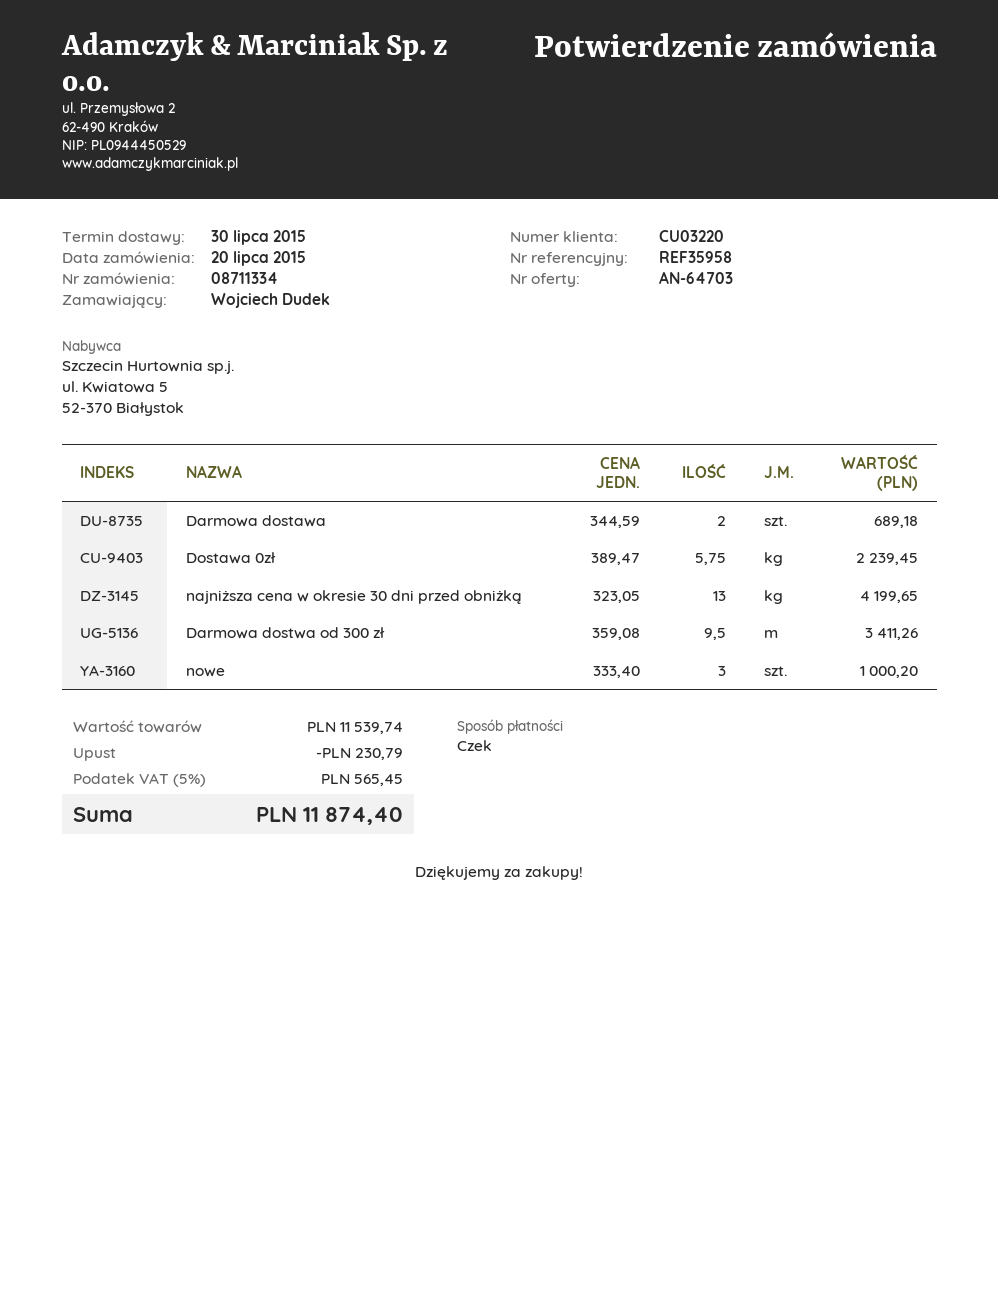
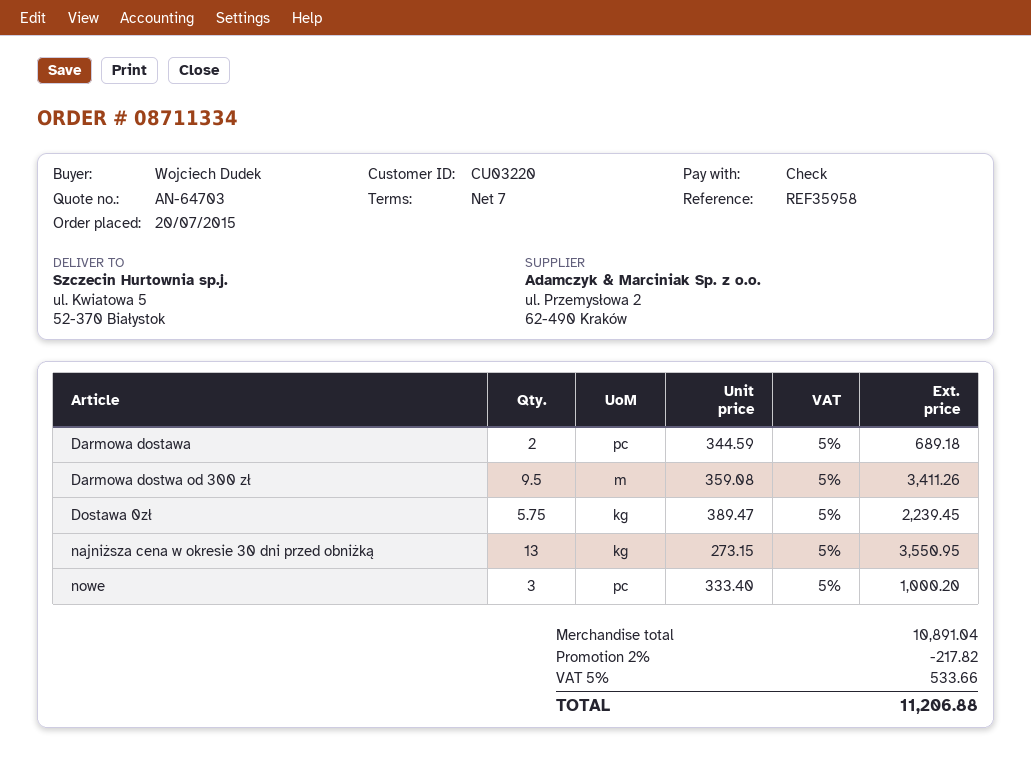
najniższa cena w okresie 30 dni przed obniżką: 13 x 323.05 = 4199.65 -> 13 x 273.15 = 3550.95
subtotal: 11539.74 -> 10891.04
discount: 230.79 -> 217.82
tax: 5% = 565.45 -> 5% = 533.66
total: 11874.40 -> 11206.88

